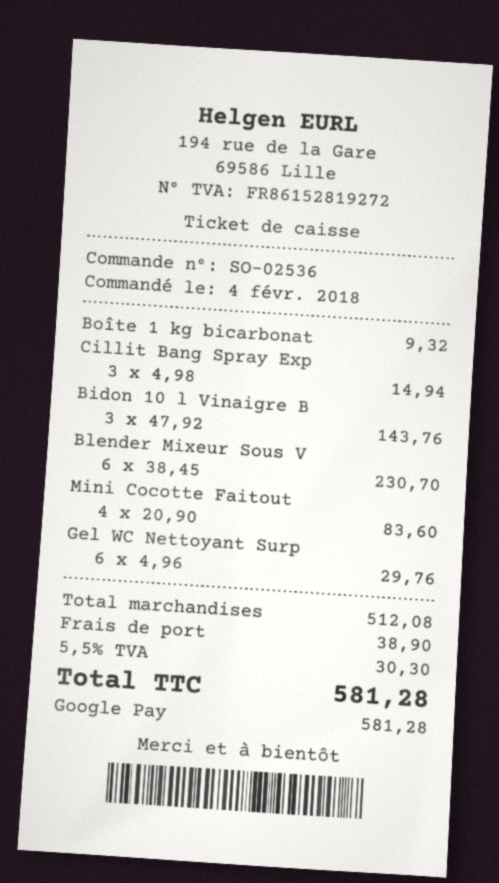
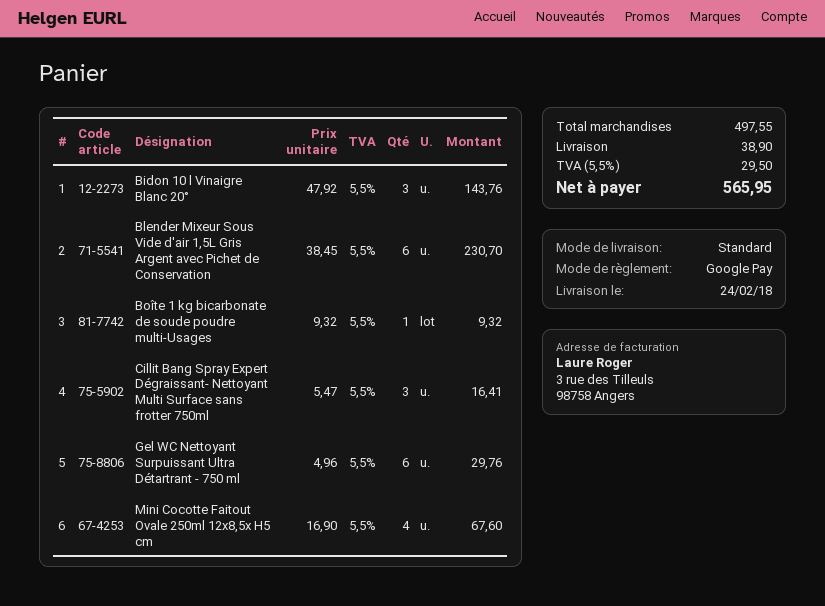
Cillit Bang Spray Exp: 3 x 4.98 = 14.94 -> 3 x 5.47 = 16.41
Mini Cocotte Faitout: 4 x 20.90 = 83.60 -> 4 x 16.90 = 67.60
subtotal: 512.08 -> 497.55
tax: 5.5% = 30.30 -> 5.5% = 29.50
total: 581.28 -> 565.95

